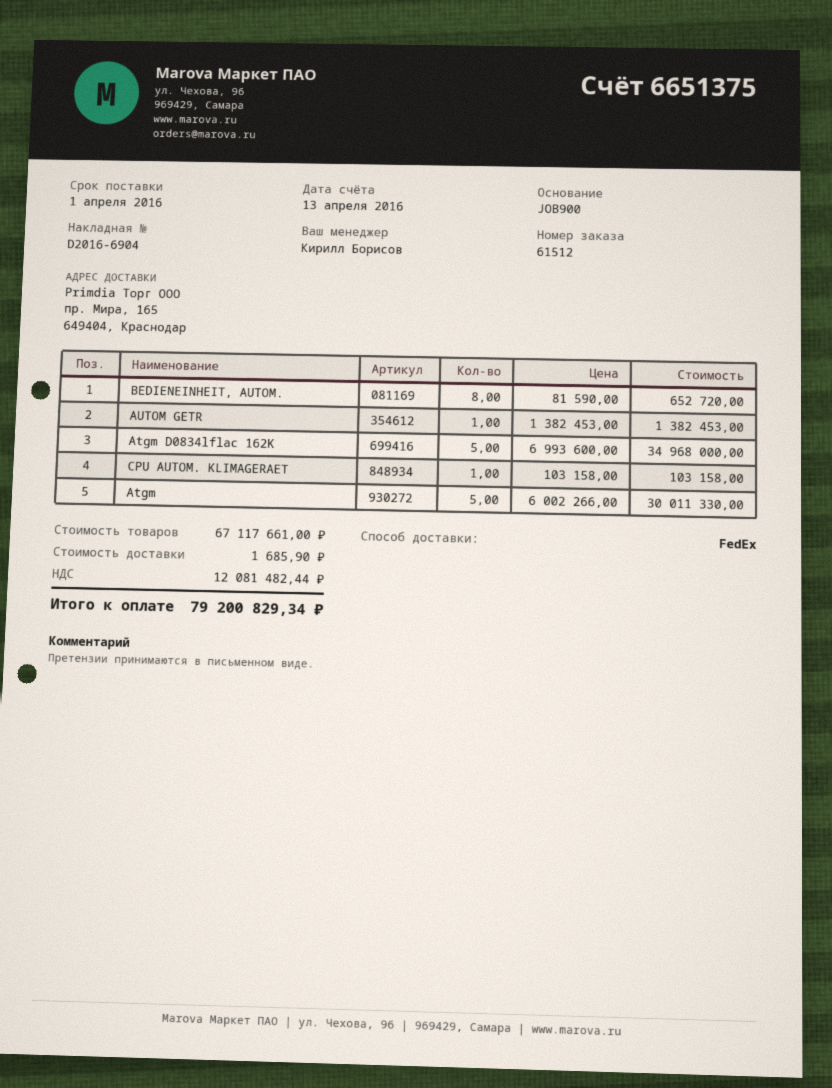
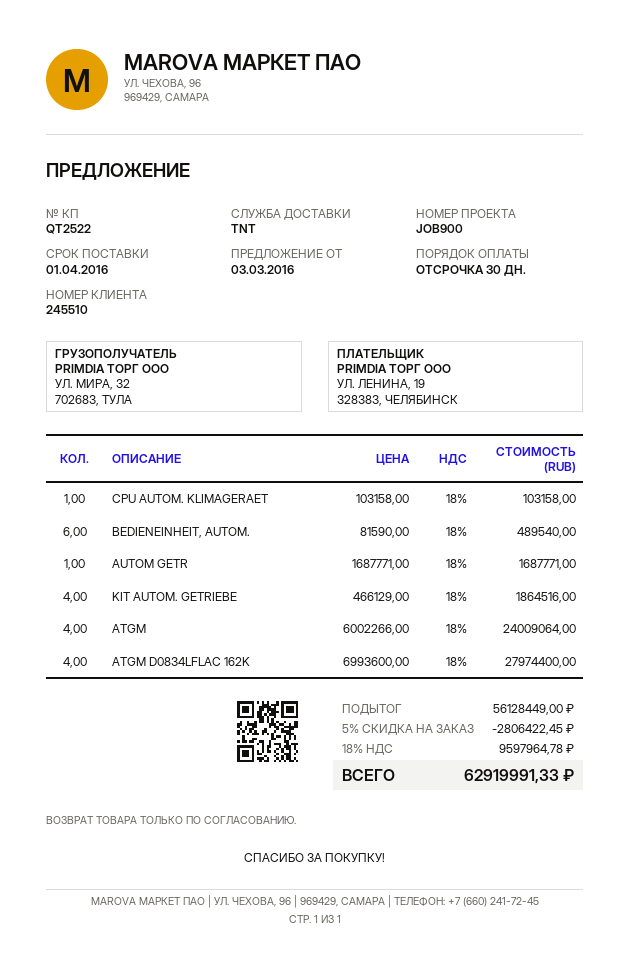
shipping method: FedEx -> TNT
ship to: пр. Мира, 165, 649404, Краснодар -> УЛ. МИРА, 32, 702683, ТУЛА
BEDIENEINHEIT, AUTOM.: 8 x 81590.00 = 652720.00 -> 6 x 81590.00 = 489540.00
AUTOM GETR: 1 x 1382453.00 = 1382453.00 -> 1 x 1687771.00 = 1687771.00
Atgm D0834lflac 162K: 5 x 6993600.00 = 34968000.00 -> 4 x 6993600.00 = 27974400.00
Atgm: 5 x 6002266.00 = 30011330.00 -> 4 x 6002266.00 = 24009064.00
KIT AUTOM. GETRIEBE: none -> 4 x 466129.00 = 1864516.00
subtotal: 67117661.00 -> 56128449.00
discount: none -> 5% = 2806422.45
shipping: 1685.90 -> none
tax: 12081482.44 -> 9597964.78
total: 79200829.34 -> 62919991.33

